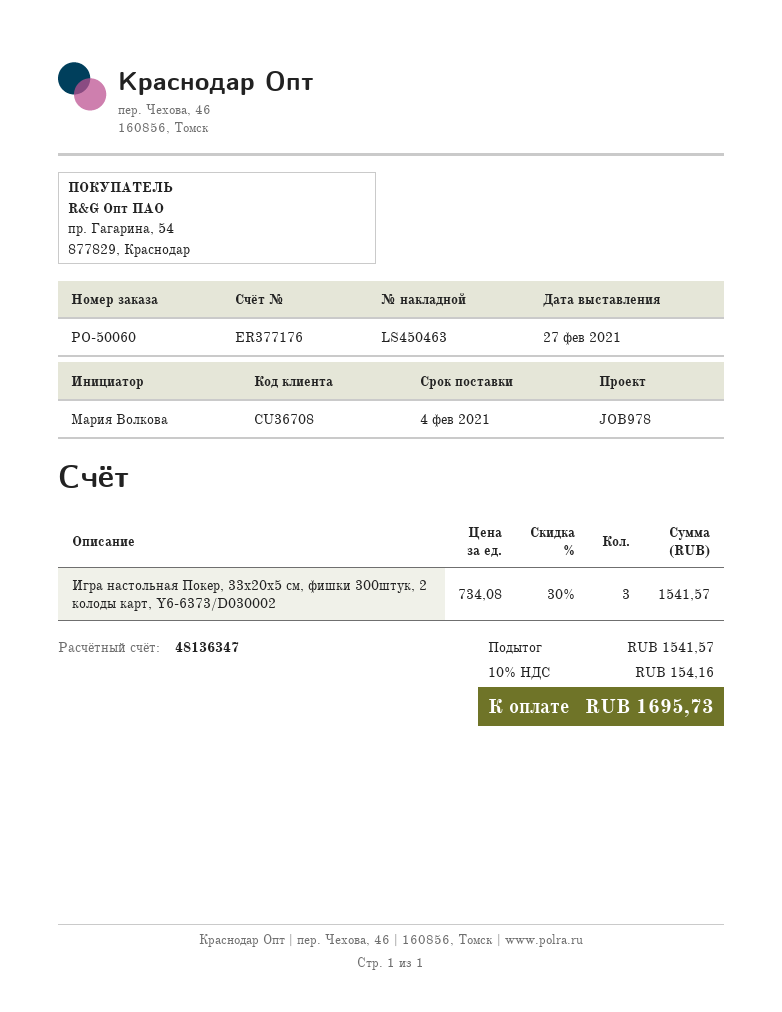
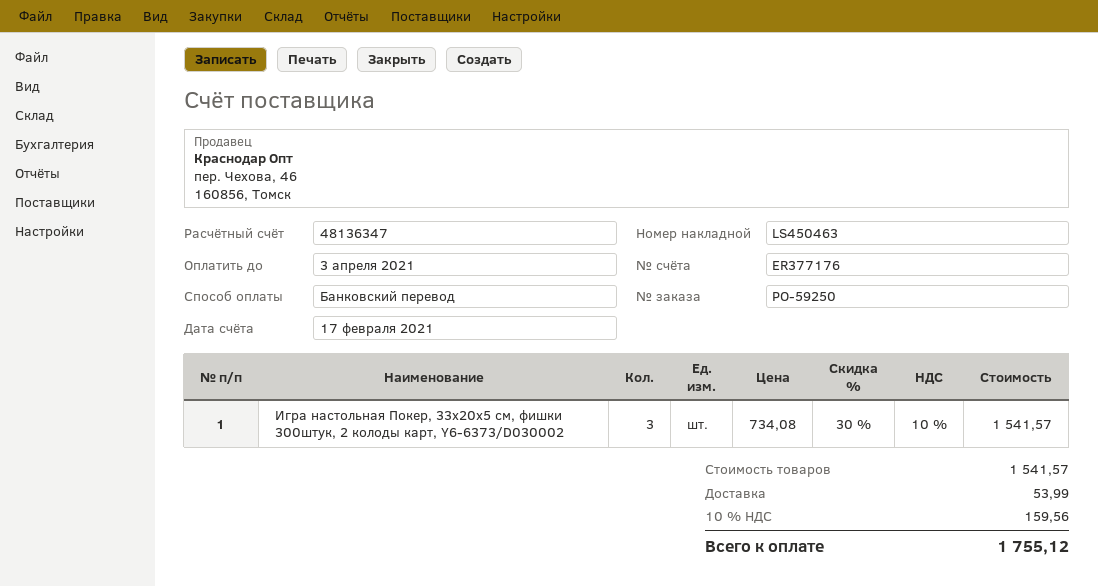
order number: PO-50060 -> PO-59250
invoice date: 2021-02-27 -> 2021-02-17
shipping: none -> 53.99
tax: 10% = 154.16 -> 10% = 159.56
total: 1695.73 -> 1755.12

